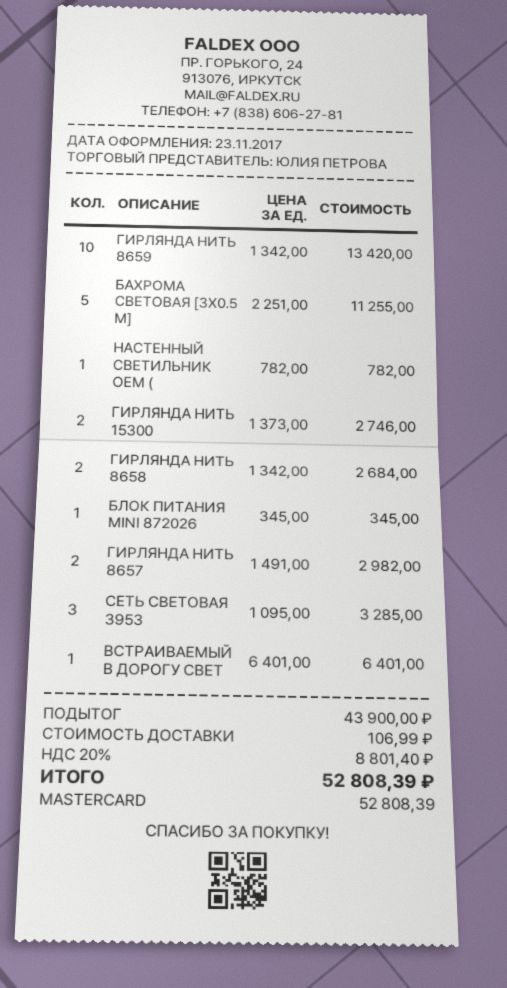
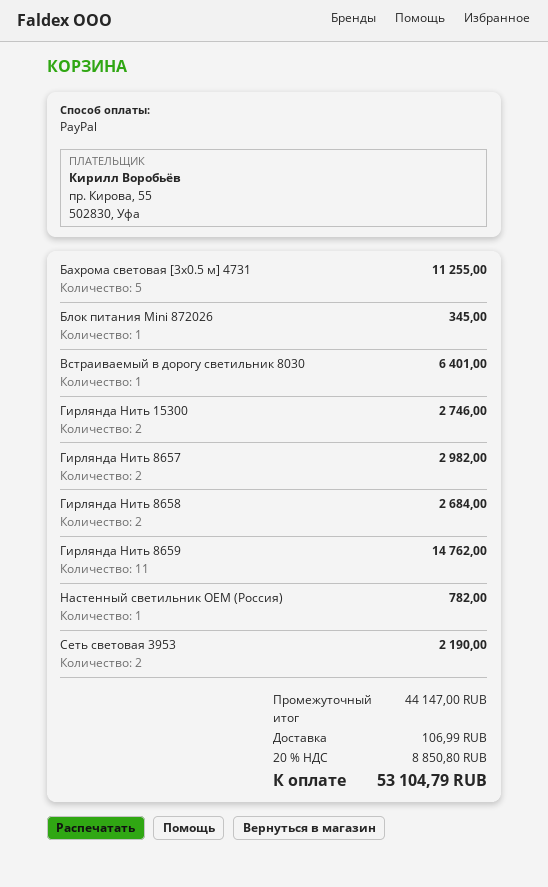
payment method: Mastercard -> PayPal
ГИРЛЯНДА НИТЬ 8659: 10 for 13420.00 -> 11 for 14762.00
СЕТЬ СВЕТОВАЯ 3953: 3 for 3285.00 -> 2 for 2190.00
subtotal: 43900.00 -> 44147.00
tax: 20% = 8801.40 -> 20% = 8850.80
total: 52808.39 -> 53104.79

